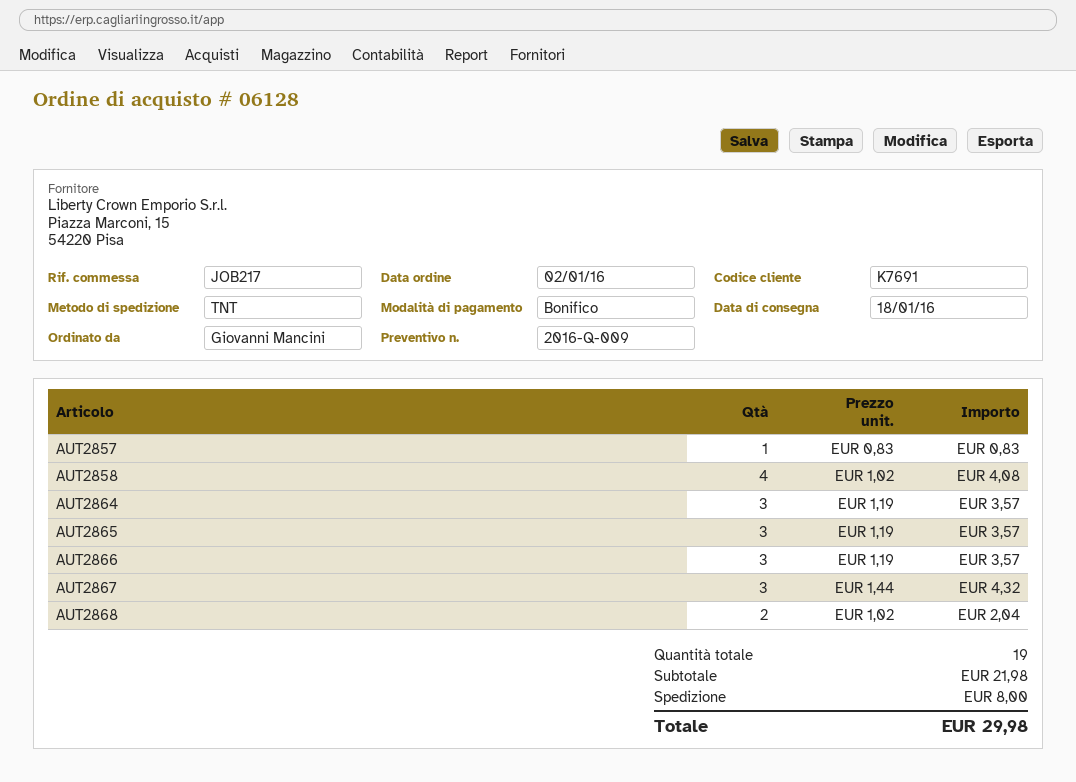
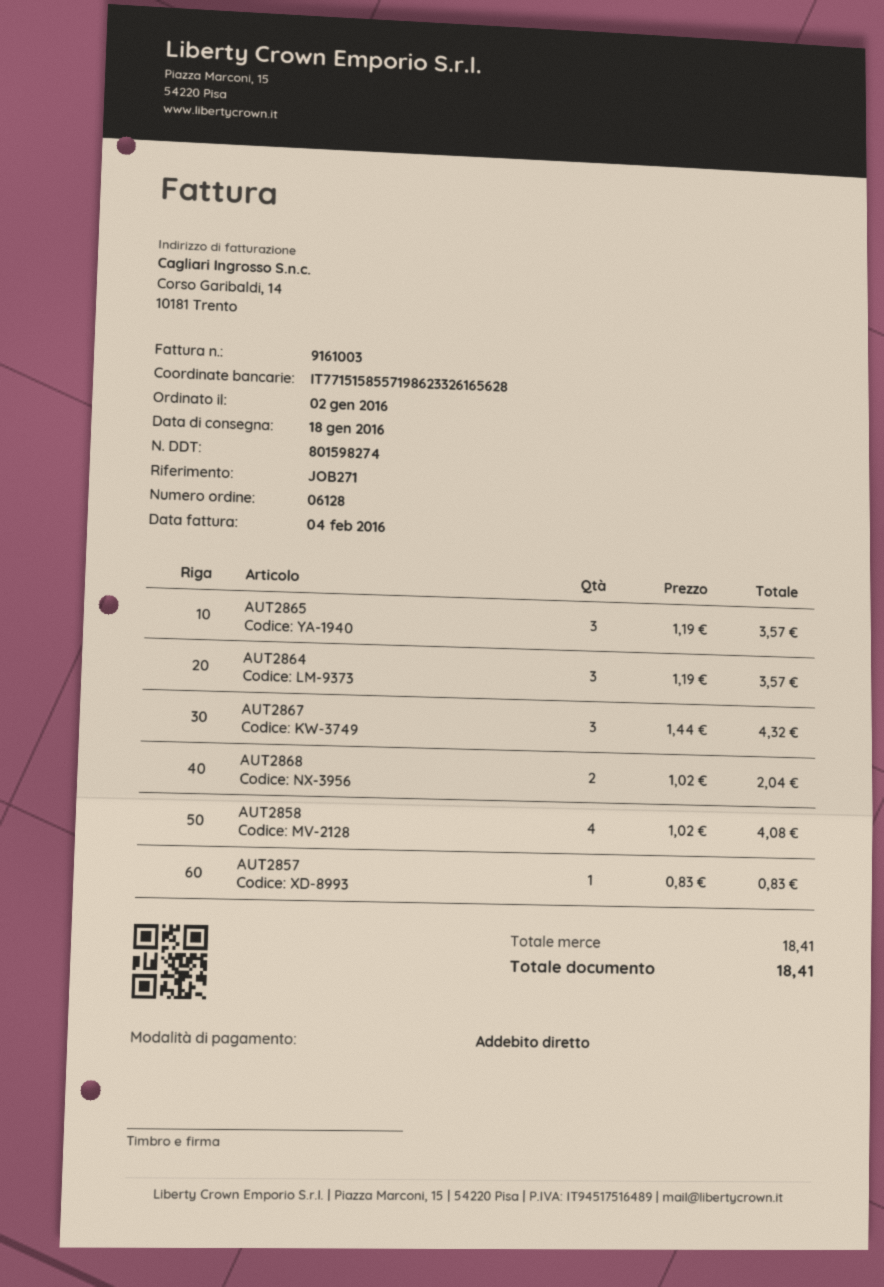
reference: JOB217 -> JOB271
payment method: bank transfer -> direct debit
AUT2866: 3 x 1.19 = 3.57 -> none
subtotal: 21.98 -> 18.41
shipping: 8.00 -> none
total: 29.98 -> 18.41

